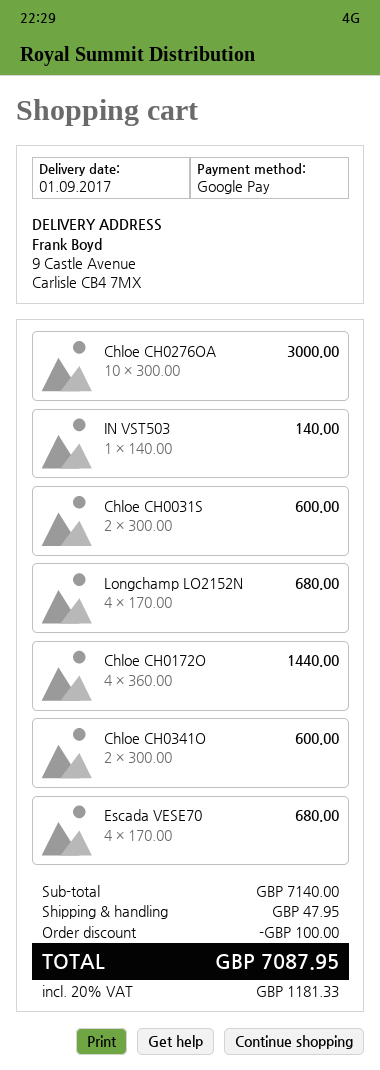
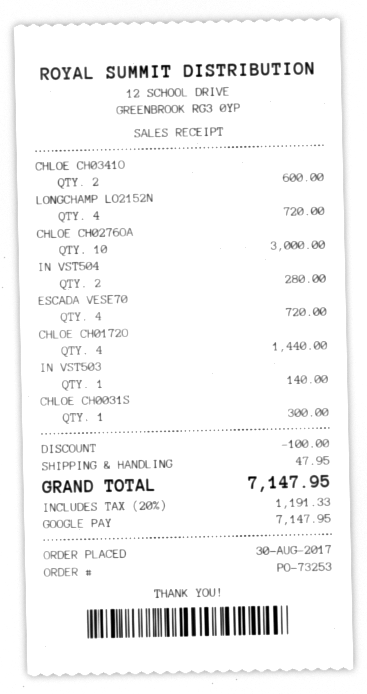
Chloe CH0031S: 2 for 600.00 -> 1 for 300.00
Longchamp LO2152N: 4 for 680.00 -> 4 for 720.00
Escada VESE70: 4 for 680.00 -> 4 for 720.00
IN VST504: none -> 2 for 280.00
tax: 20% = 1181.33 -> 20% = 1191.33
total: 7087.95 -> 7147.95

